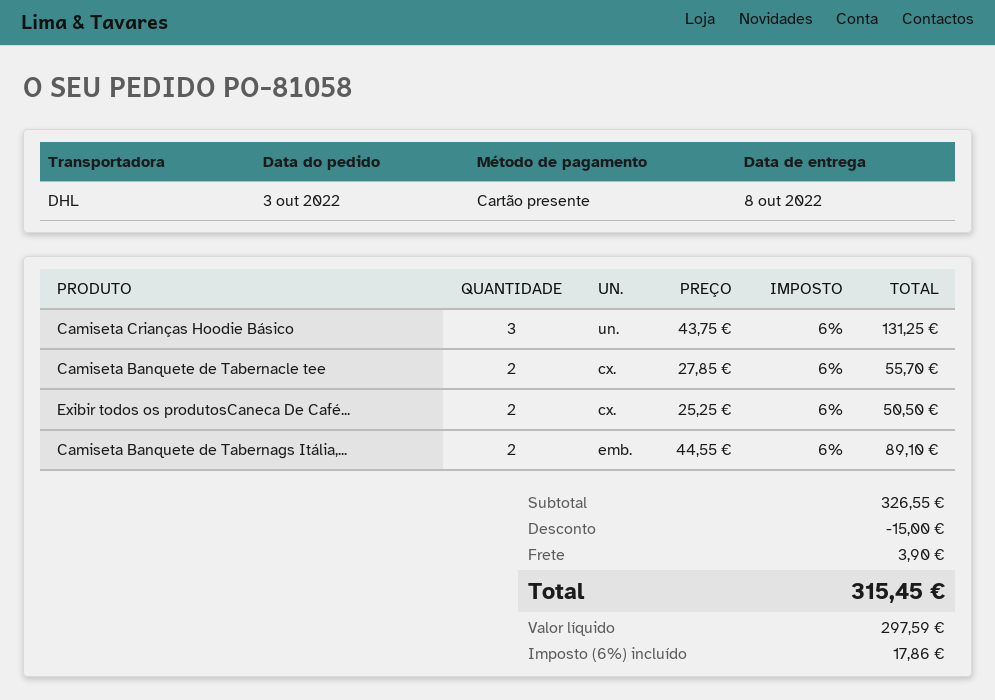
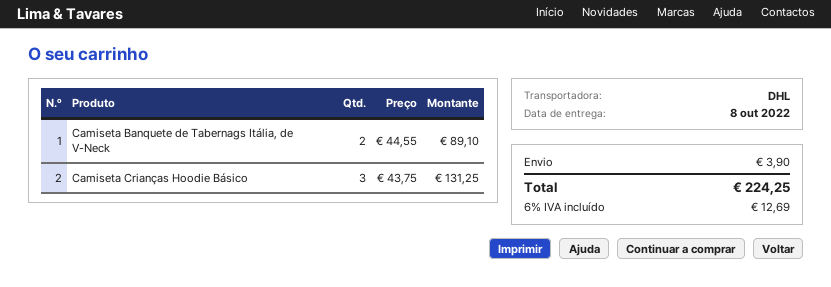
Camiseta Banquete de Tabernacle tee: 2 x 27.85 = 55.70 -> none
Exibir todos os produtosCaneca De Café...: 2 x 25.25 = 50.50 -> none
discount: 15.00 -> none
tax: 6% = 17.86 -> 6% = 12.69
total: 315.45 -> 224.25

